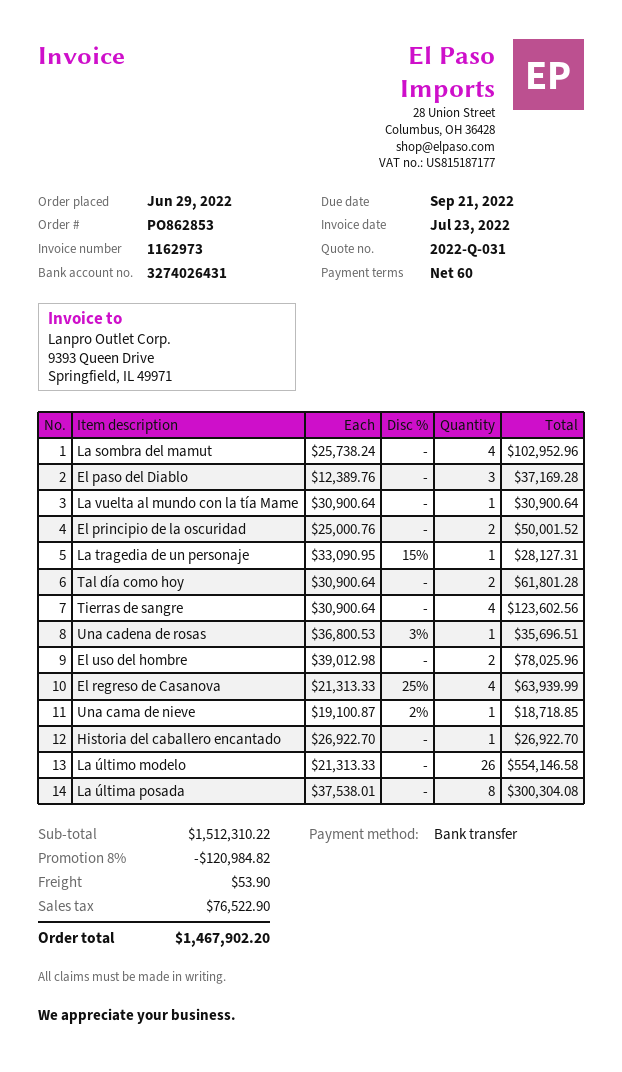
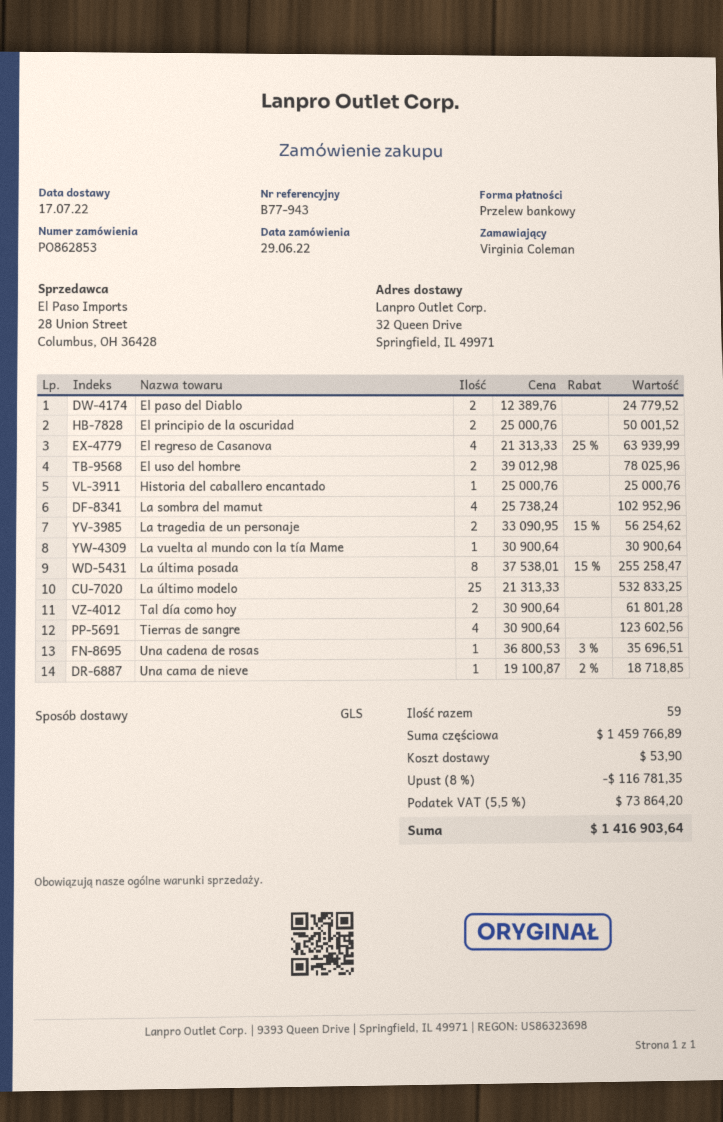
El paso del Diablo: 3 x 12389.76 = 37169.28 -> 2 x 12389.76 = 24779.52
La tragedia de un personaje: 1 x 33090.95 - 15% = 28127.31 -> 2 x 33090.95 - 15% = 56254.62
Historia del caballero encantado: 1 x 26922.70 = 26922.70 -> 1 x 25000.76 = 25000.76
La último modelo: 26 x 21313.33 = 554146.58 -> 25 x 21313.33 = 532833.25
La última posada: 8 x 37538.01 = 300304.08 -> 8 x 37538.01 - 15% = 255258.47
subtotal: 1512310.22 -> 1459766.89
discount: 8% = 120984.82 -> 8% = 116781.35
tax: 76522.90 -> 73864.20
total: 1467902.20 -> 1416903.64

